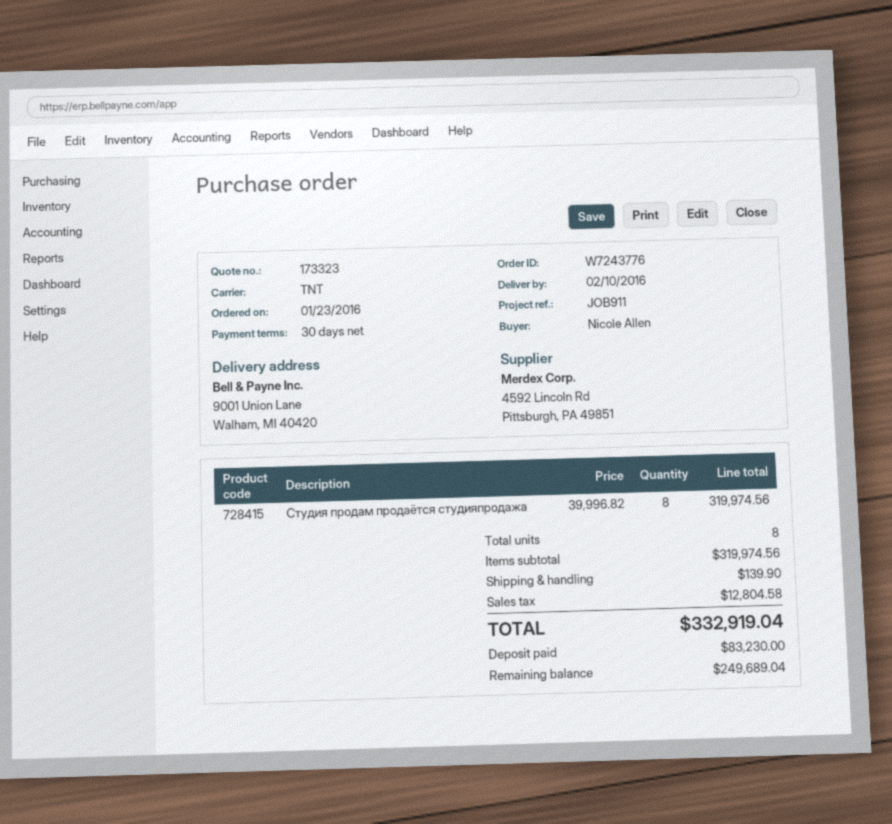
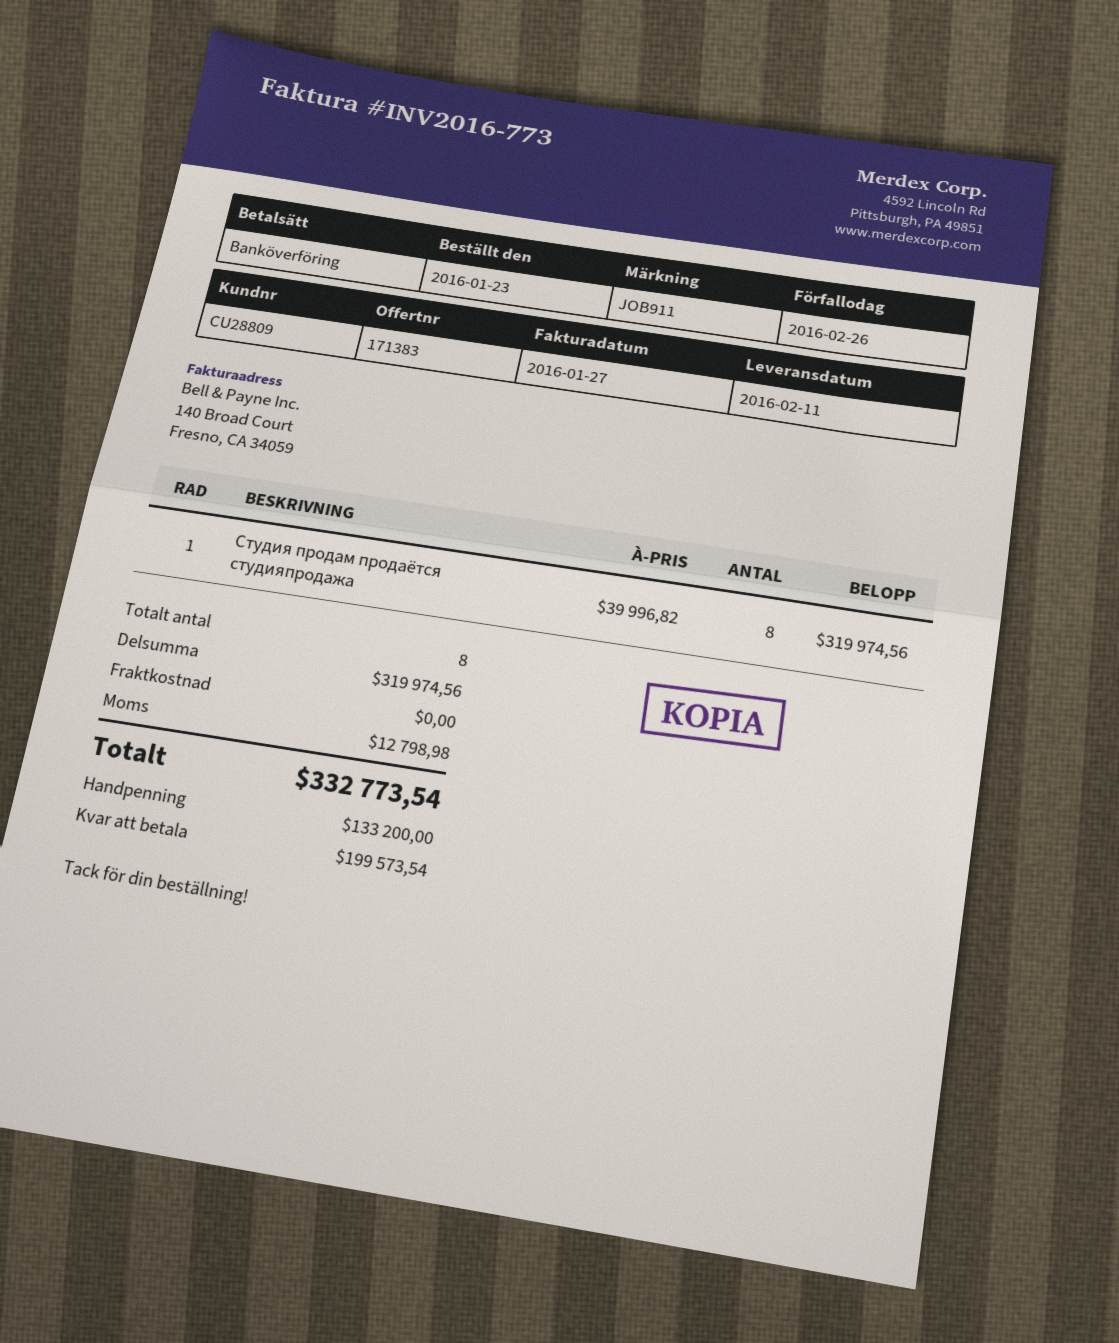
quote number: 173323 -> 171383
delivery date: 2016-02-10 -> 2016-02-11
shipping: 139.90 -> 0.00
tax: 12804.58 -> 12798.98
total: 332919.04 -> 332773.54
deposit: 83230.00 -> 133200.00
balance: 249689.04 -> 199573.54

